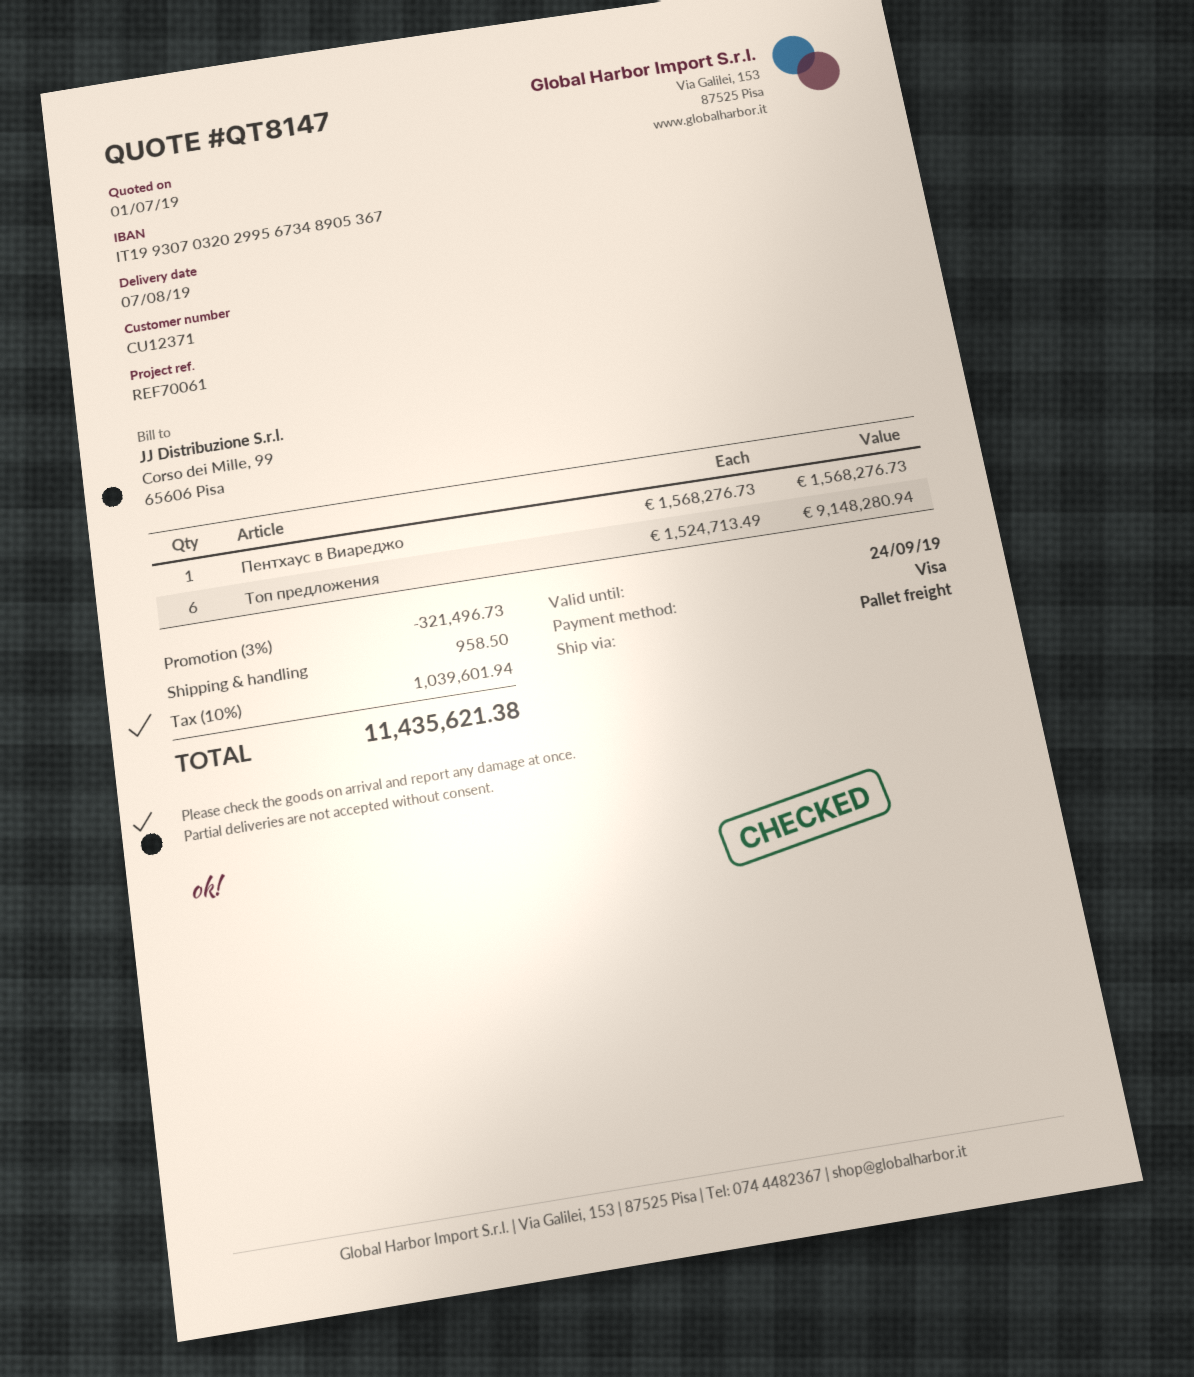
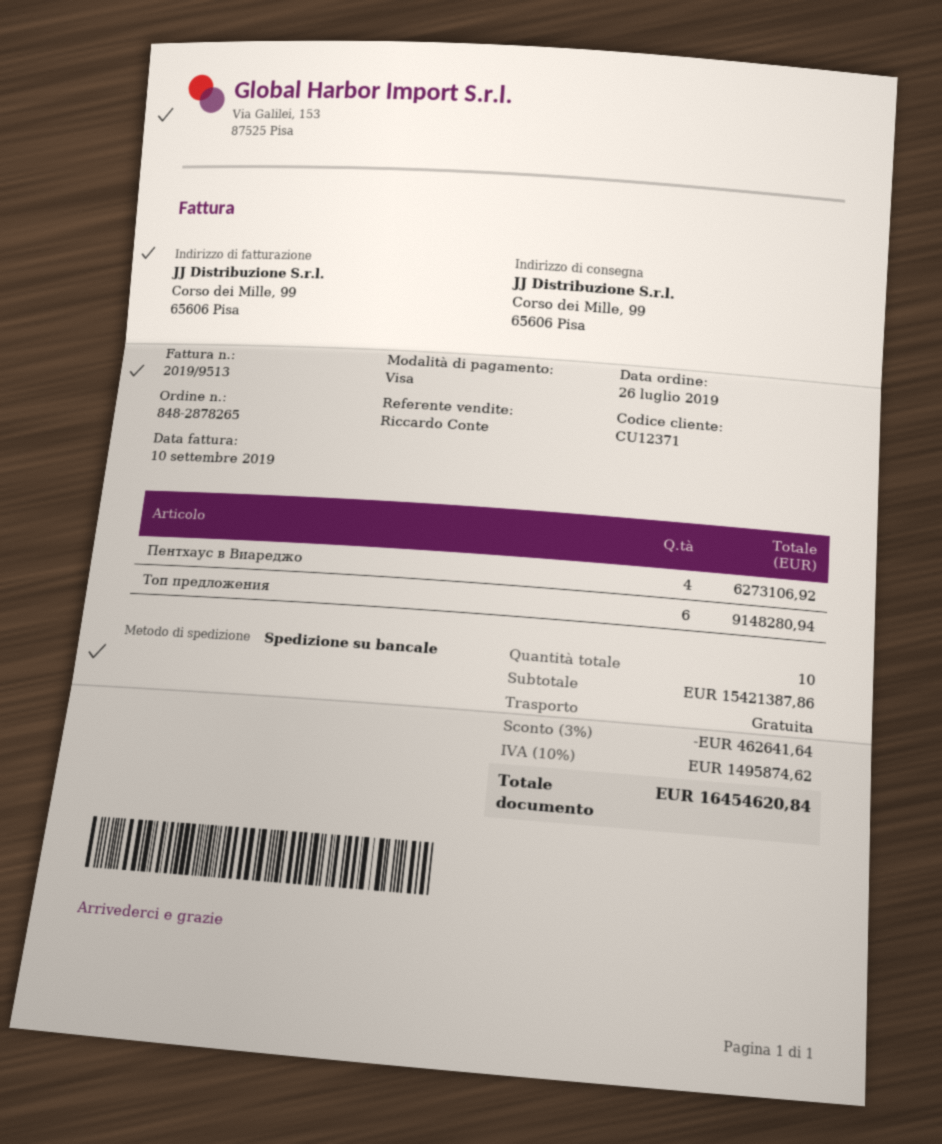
Пентхаус в Виареджо: 1 for 1568276.73 -> 4 for 6273106.92
discount: 3% = 321496.73 -> 3% = 462641.64
shipping: 958.50 -> 0.00
tax: 10% = 1039601.94 -> 10% = 1495874.62
total: 11435621.38 -> 16454620.84

